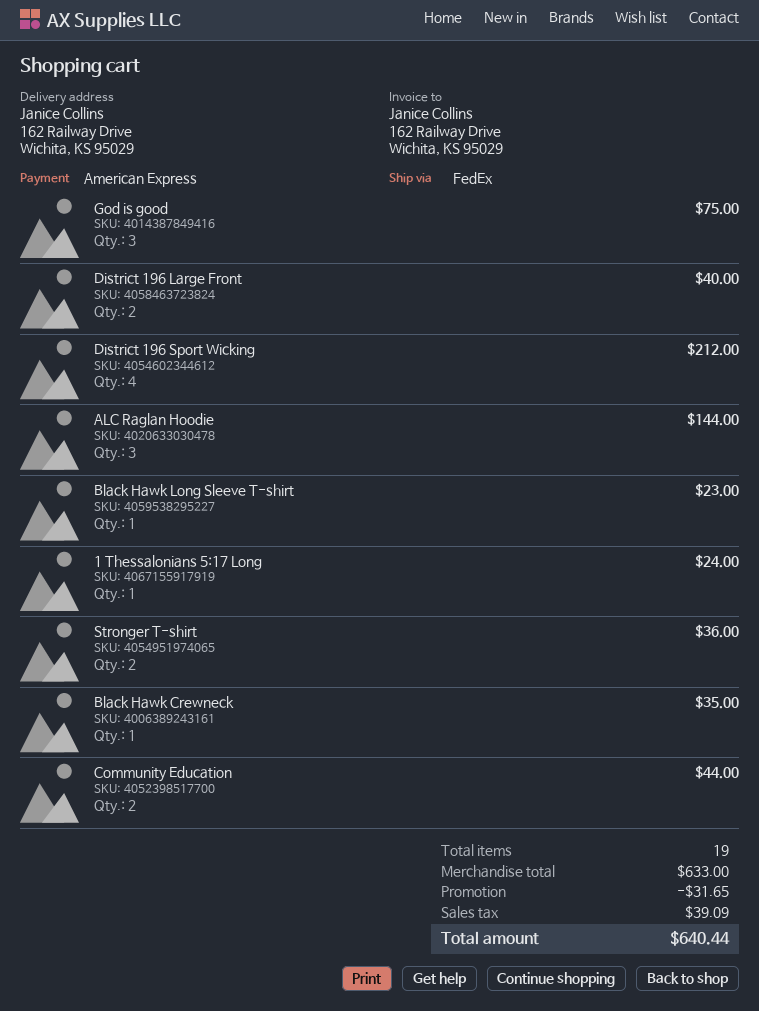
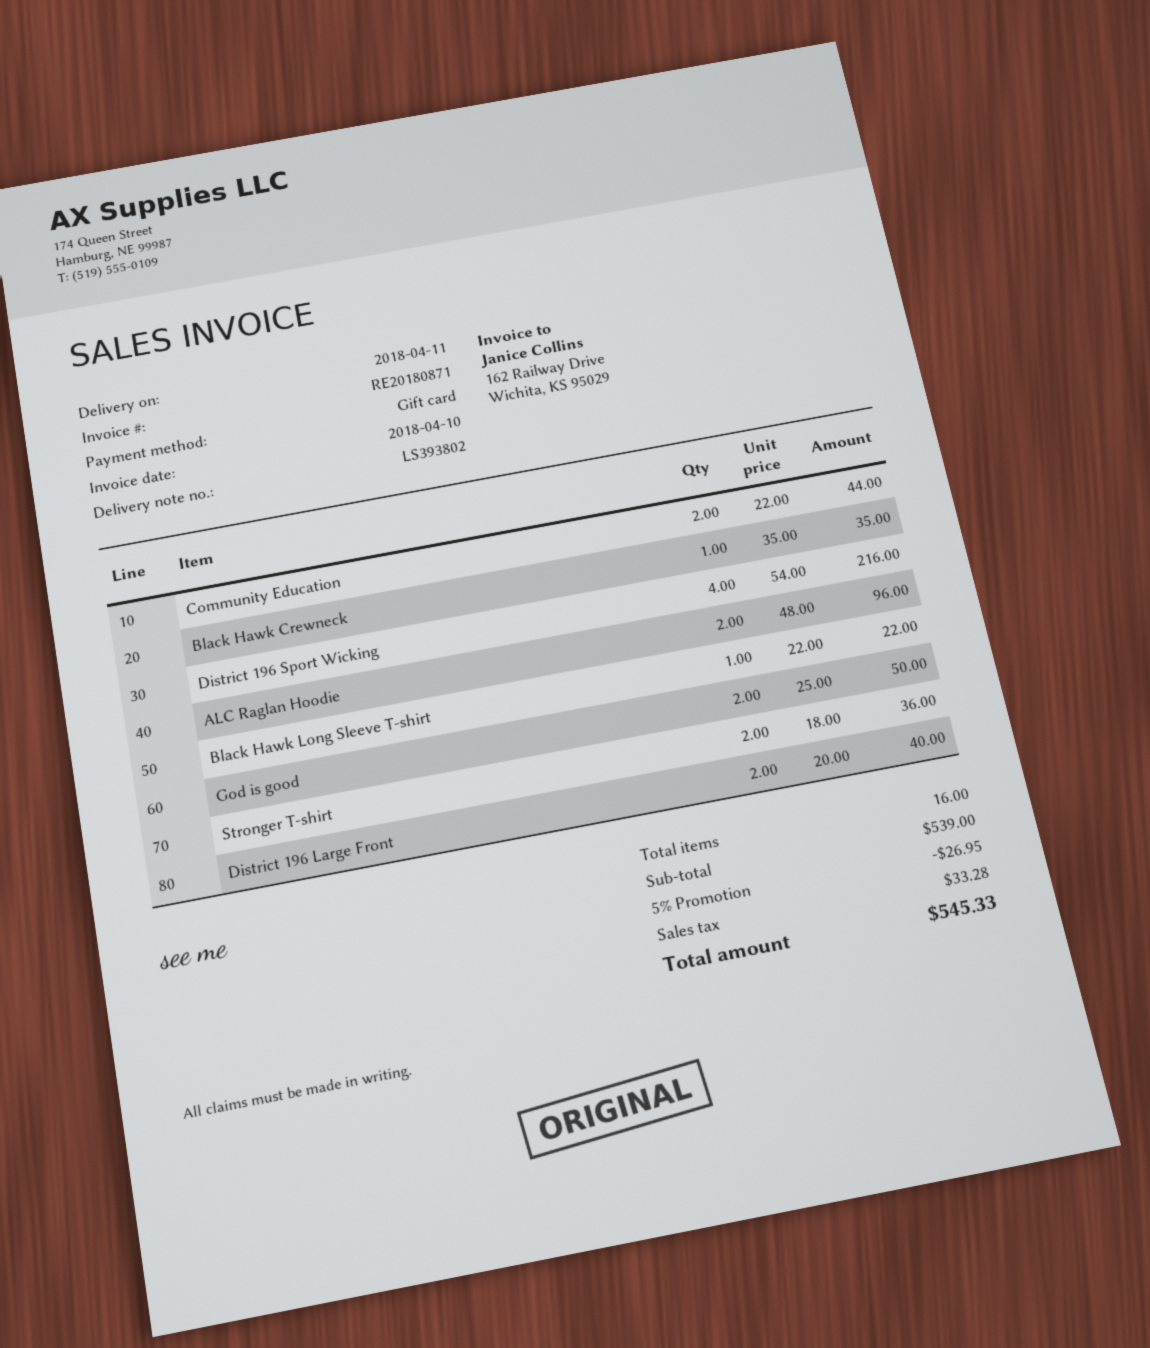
payment method: American Express -> gift card
God is good: 3 for 75.00 -> 2 for 50.00
District 196 Sport Wicking: 4 for 212.00 -> 4 for 216.00
ALC Raglan Hoodie: 3 for 144.00 -> 2 for 96.00
Black Hawk Long Sleeve T-shirt: 1 for 23.00 -> 1 for 22.00
1 Thessalonians 5:17 Long: 1 for 24.00 -> none
total quantity: 19 -> 16
subtotal: 633.00 -> 539.00
discount: 31.65 -> 26.95
tax: 39.09 -> 33.28
total: 640.44 -> 545.33

